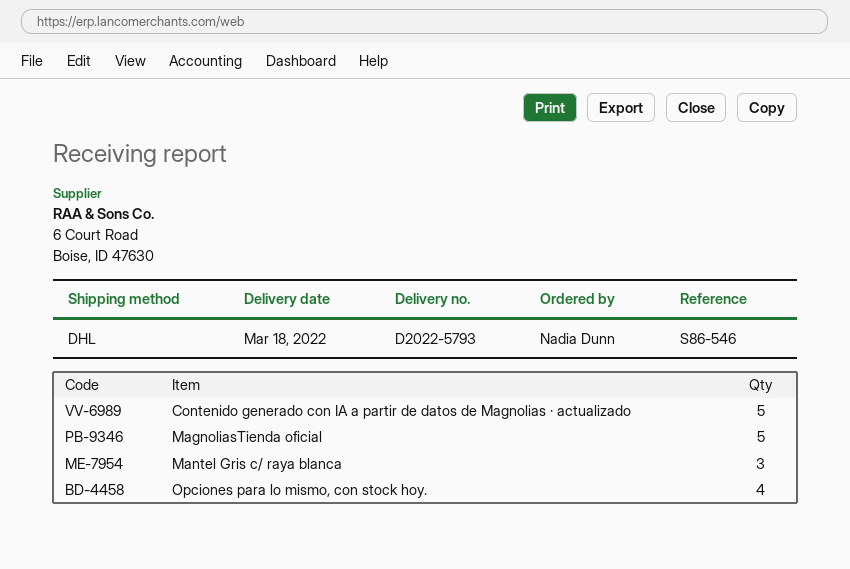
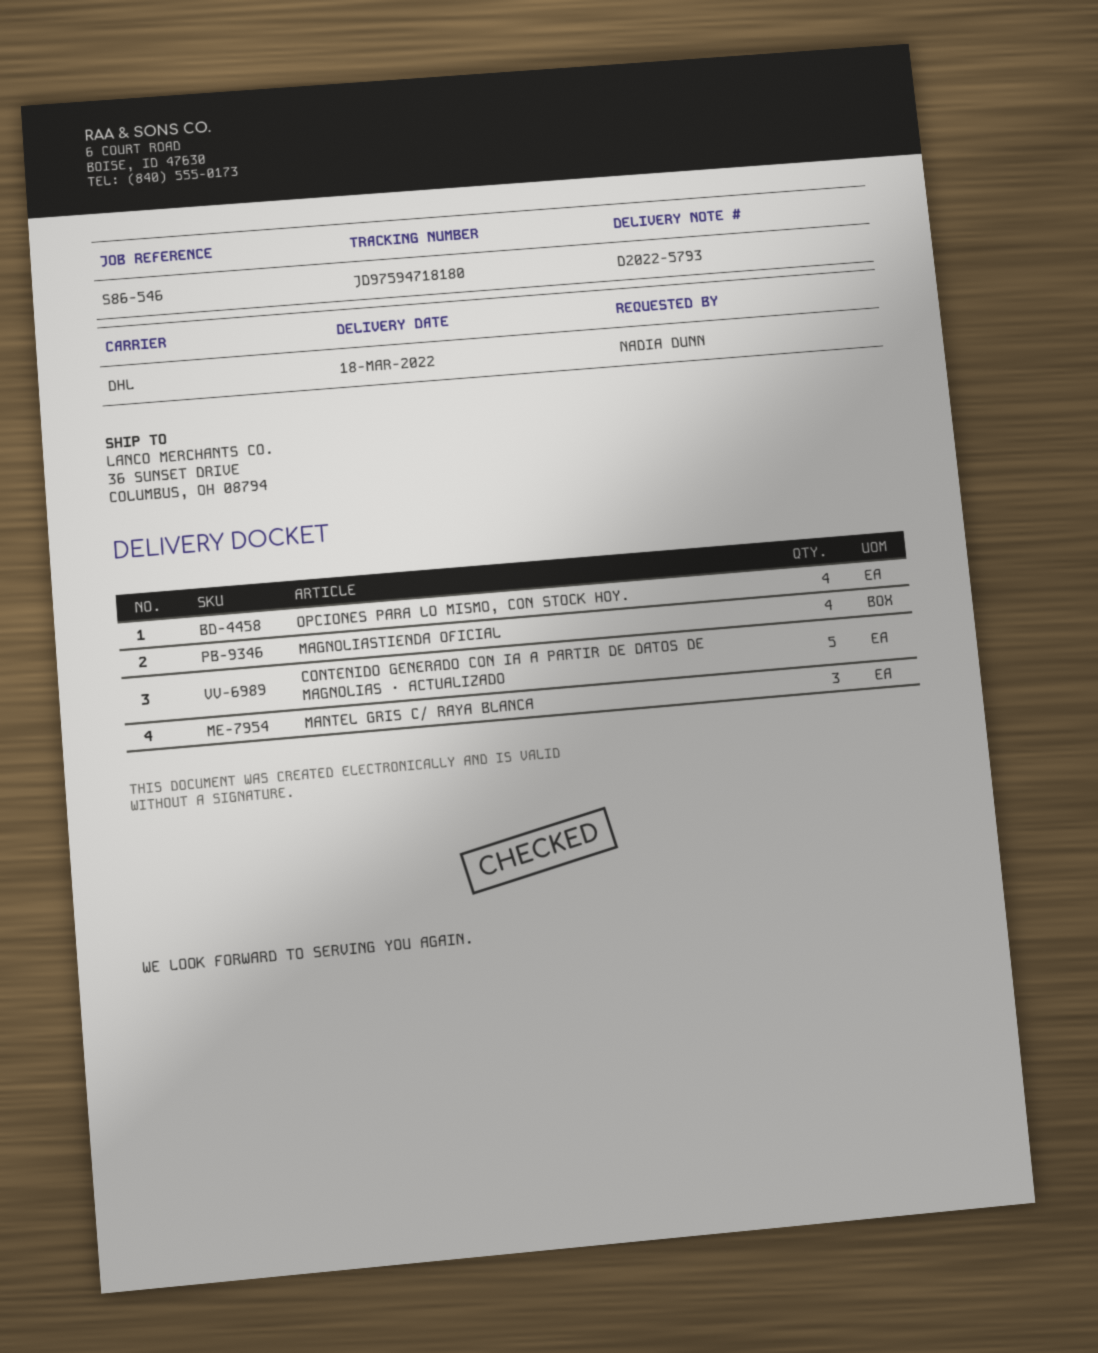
MagnoliasTienda oficial: 5 -> 4

